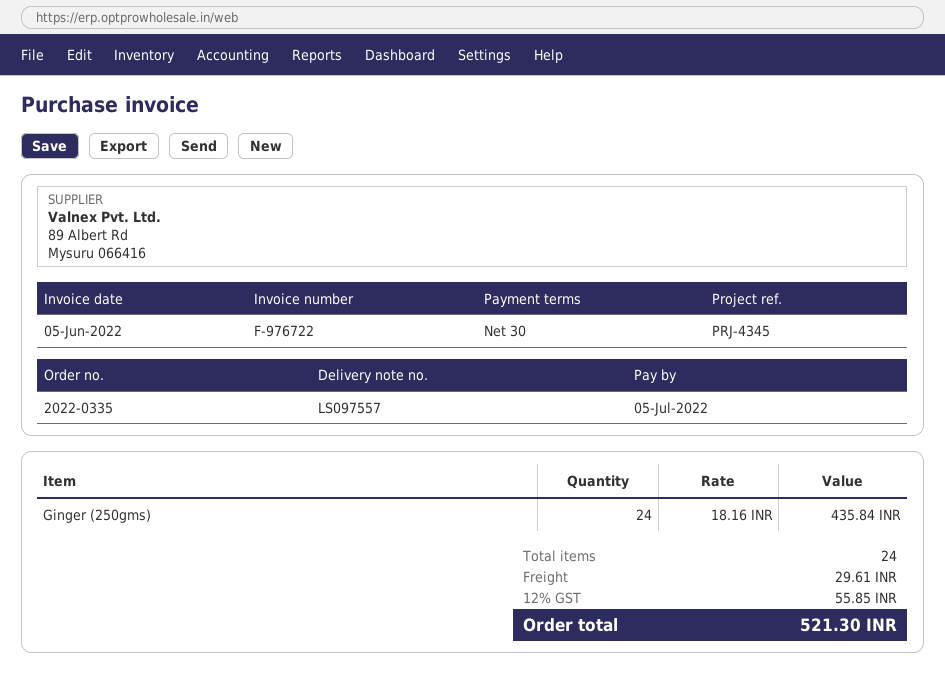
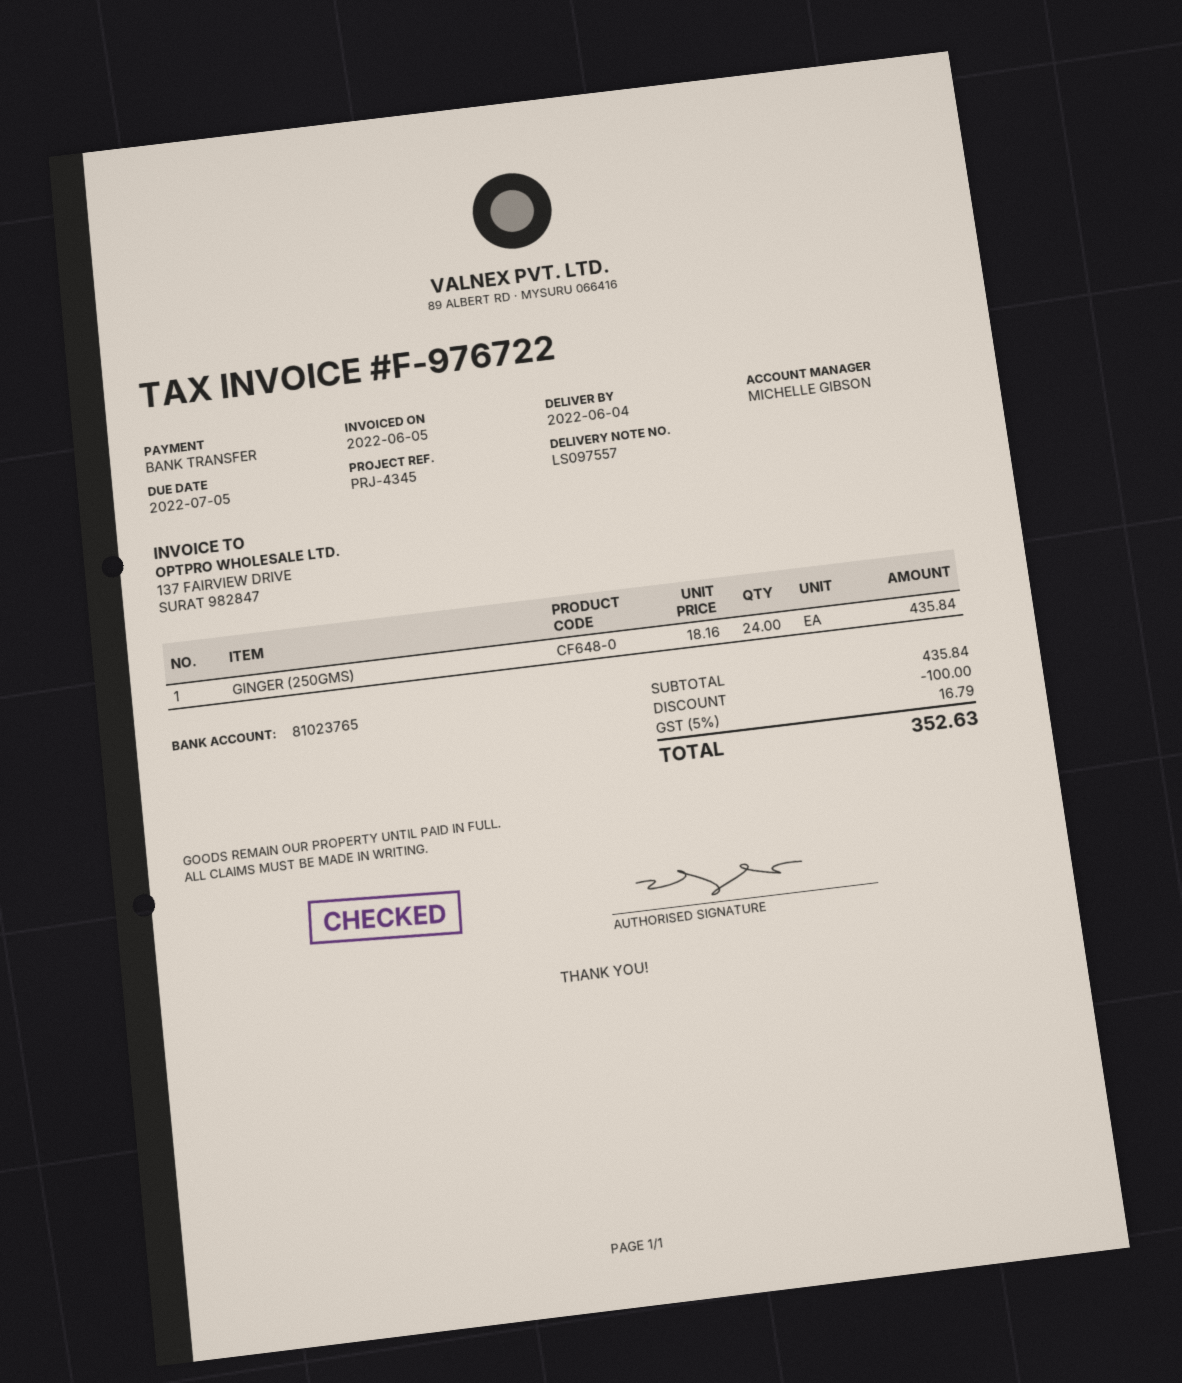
discount: none -> 100.00
shipping: 29.61 -> none
tax: 12% = 55.85 -> 5% = 16.79
total: 521.30 -> 352.63

